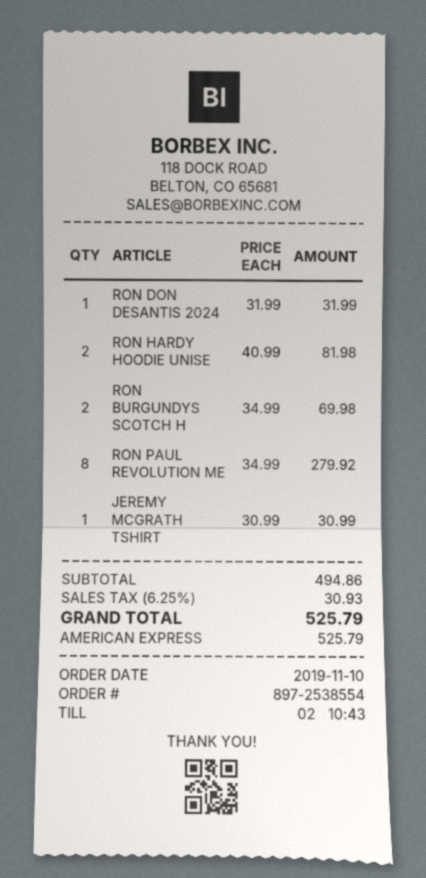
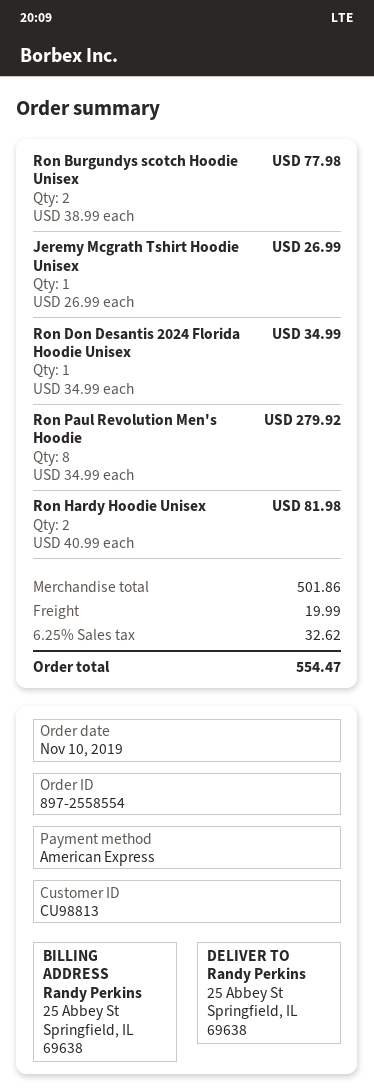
order number: 897-2538554 -> 897-2558554
RON DON DESANTIS 2024: 1 x 31.99 = 31.99 -> 1 x 34.99 = 34.99
RON BURGUNDYS SCOTCH H: 2 x 34.99 = 69.98 -> 2 x 38.99 = 77.98
JEREMY MCGRATH TSHIRT: 1 x 30.99 = 30.99 -> 1 x 26.99 = 26.99
subtotal: 494.86 -> 501.86
shipping: none -> 19.99
tax: 6.25% = 30.93 -> 6.25% = 32.62
total: 525.79 -> 554.47

